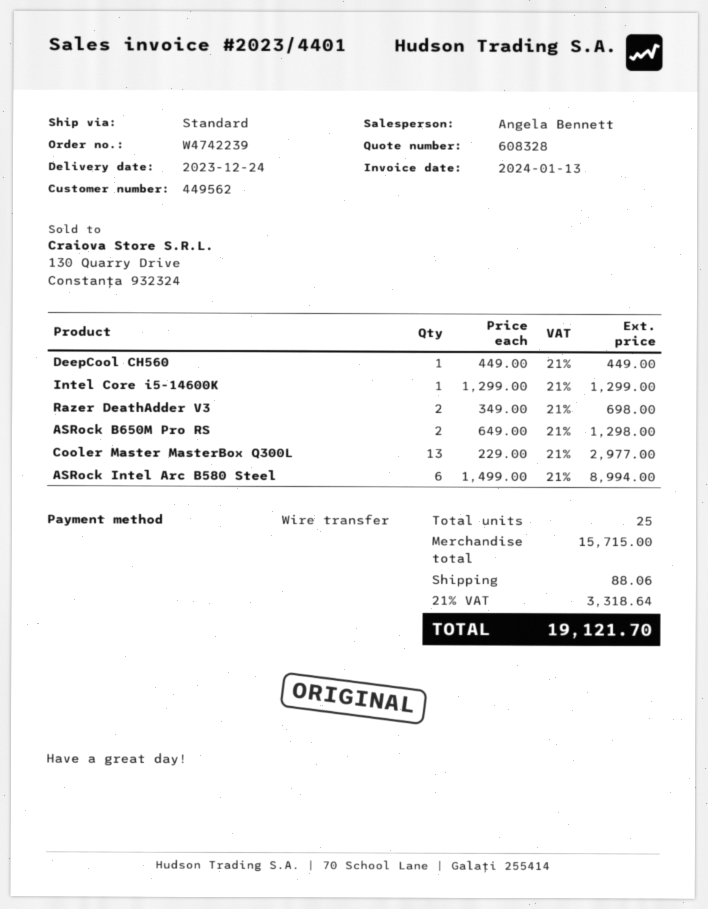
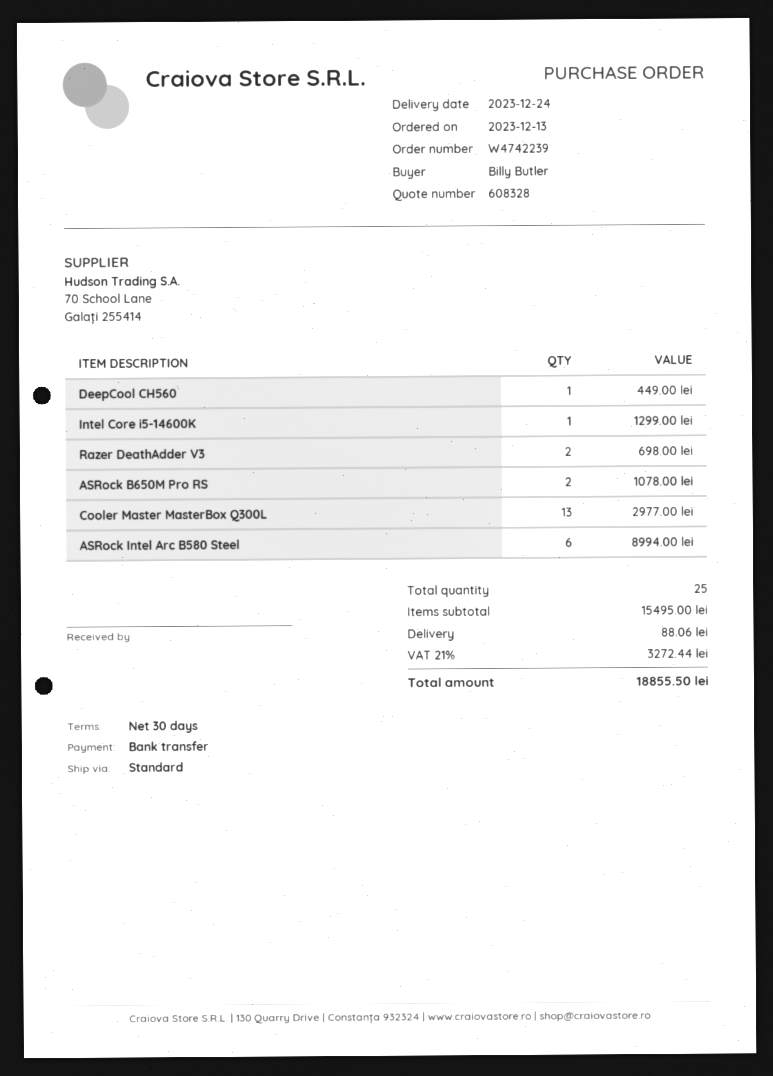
ASRock B650M Pro RS: 2 for 1298.00 -> 2 for 1078.00
subtotal: 15715.00 -> 15495.00
tax: 21% = 3318.64 -> 21% = 3272.44
total: 19121.70 -> 18855.50

